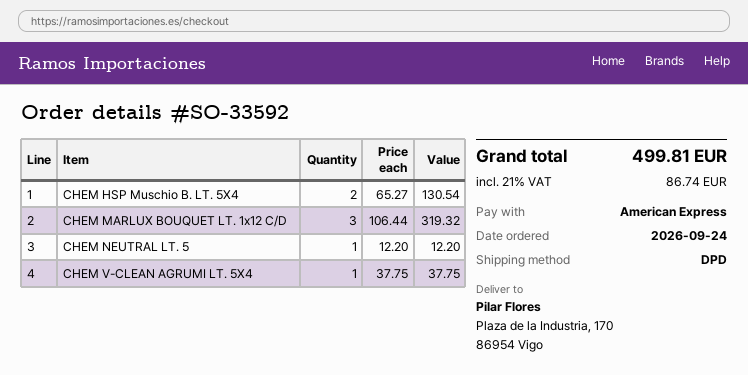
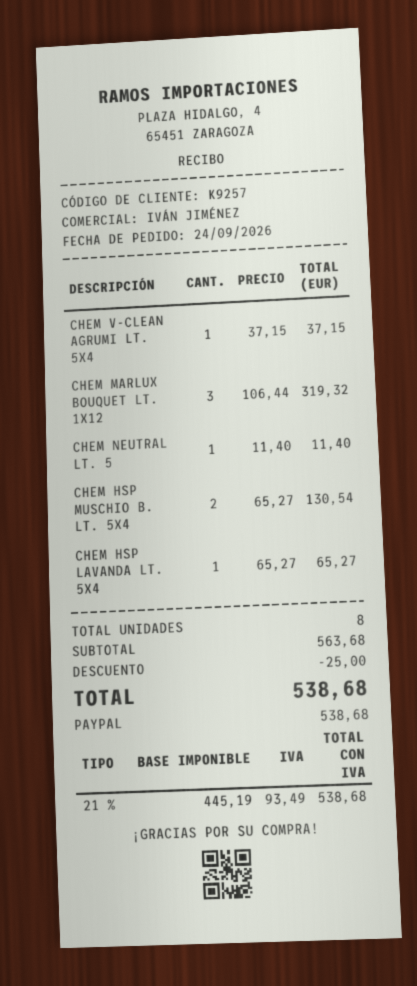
payment method: American Express -> PayPal
CHEM NEUTRAL LT. 5: 1 x 12.20 = 12.20 -> 1 x 11.40 = 11.40
CHEM V-CLEAN AGRUMI LT. 5X4: 1 x 37.75 = 37.75 -> 1 x 37.15 = 37.15
CHEM HSP LAVANDA LT. 5X4: none -> 1 x 65.27 = 65.27
discount: none -> 25.00
tax: 21% = 86.74 -> 21% = 93.49
total: 499.81 -> 538.68

